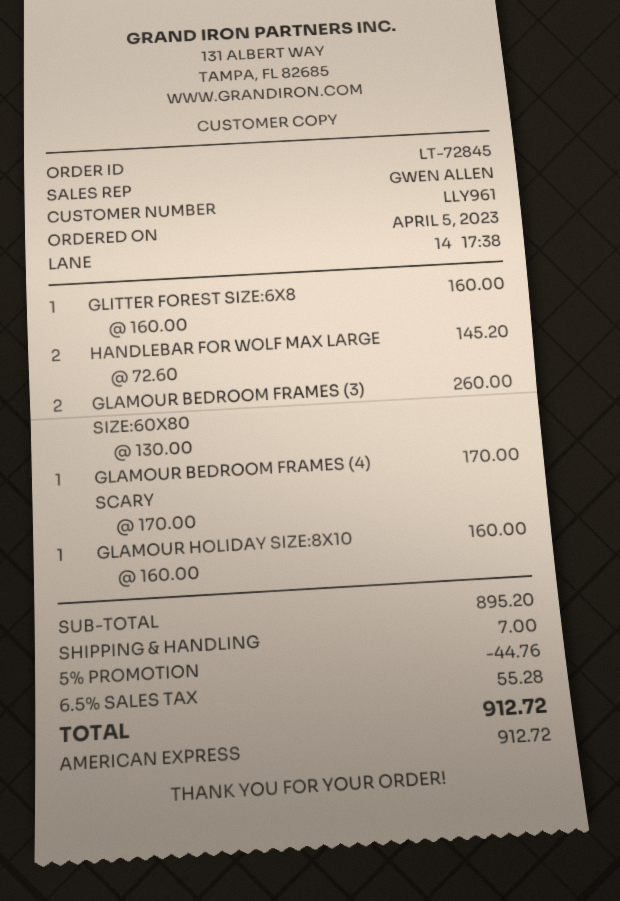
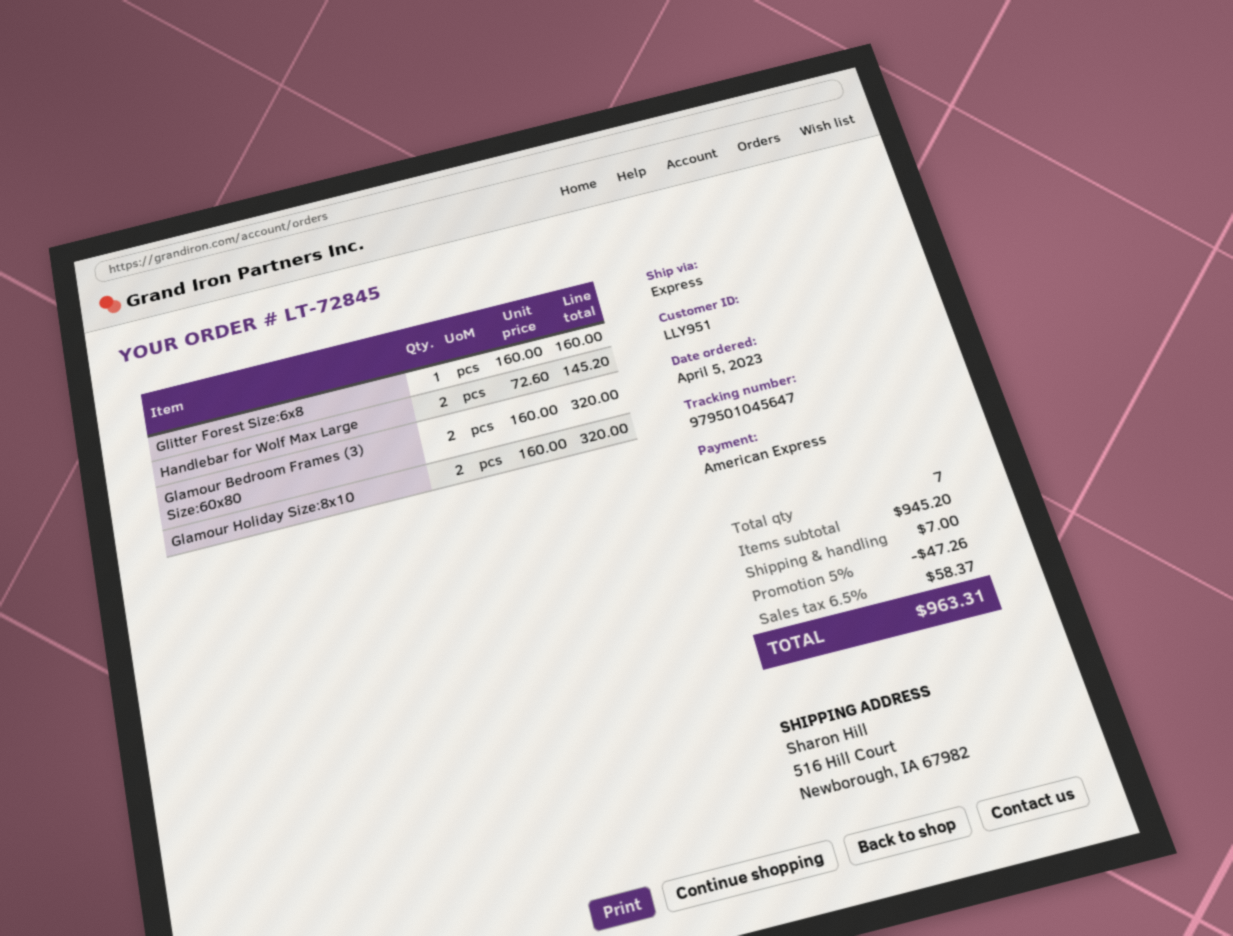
customer number: LLY961 -> LLY951
GLAMOUR BEDROOM FRAMES (3) SIZE:60X80: 2 x 130.00 = 260.00 -> 2 x 160.00 = 320.00
GLAMOUR BEDROOM FRAMES (4) SCARY: 1 x 170.00 = 170.00 -> none
GLAMOUR HOLIDAY SIZE:8X10: 1 x 160.00 = 160.00 -> 2 x 160.00 = 320.00
subtotal: 895.20 -> 945.20
discount: 5% = 44.76 -> 5% = 47.26
tax: 6.5% = 55.28 -> 6.5% = 58.37
total: 912.72 -> 963.31

